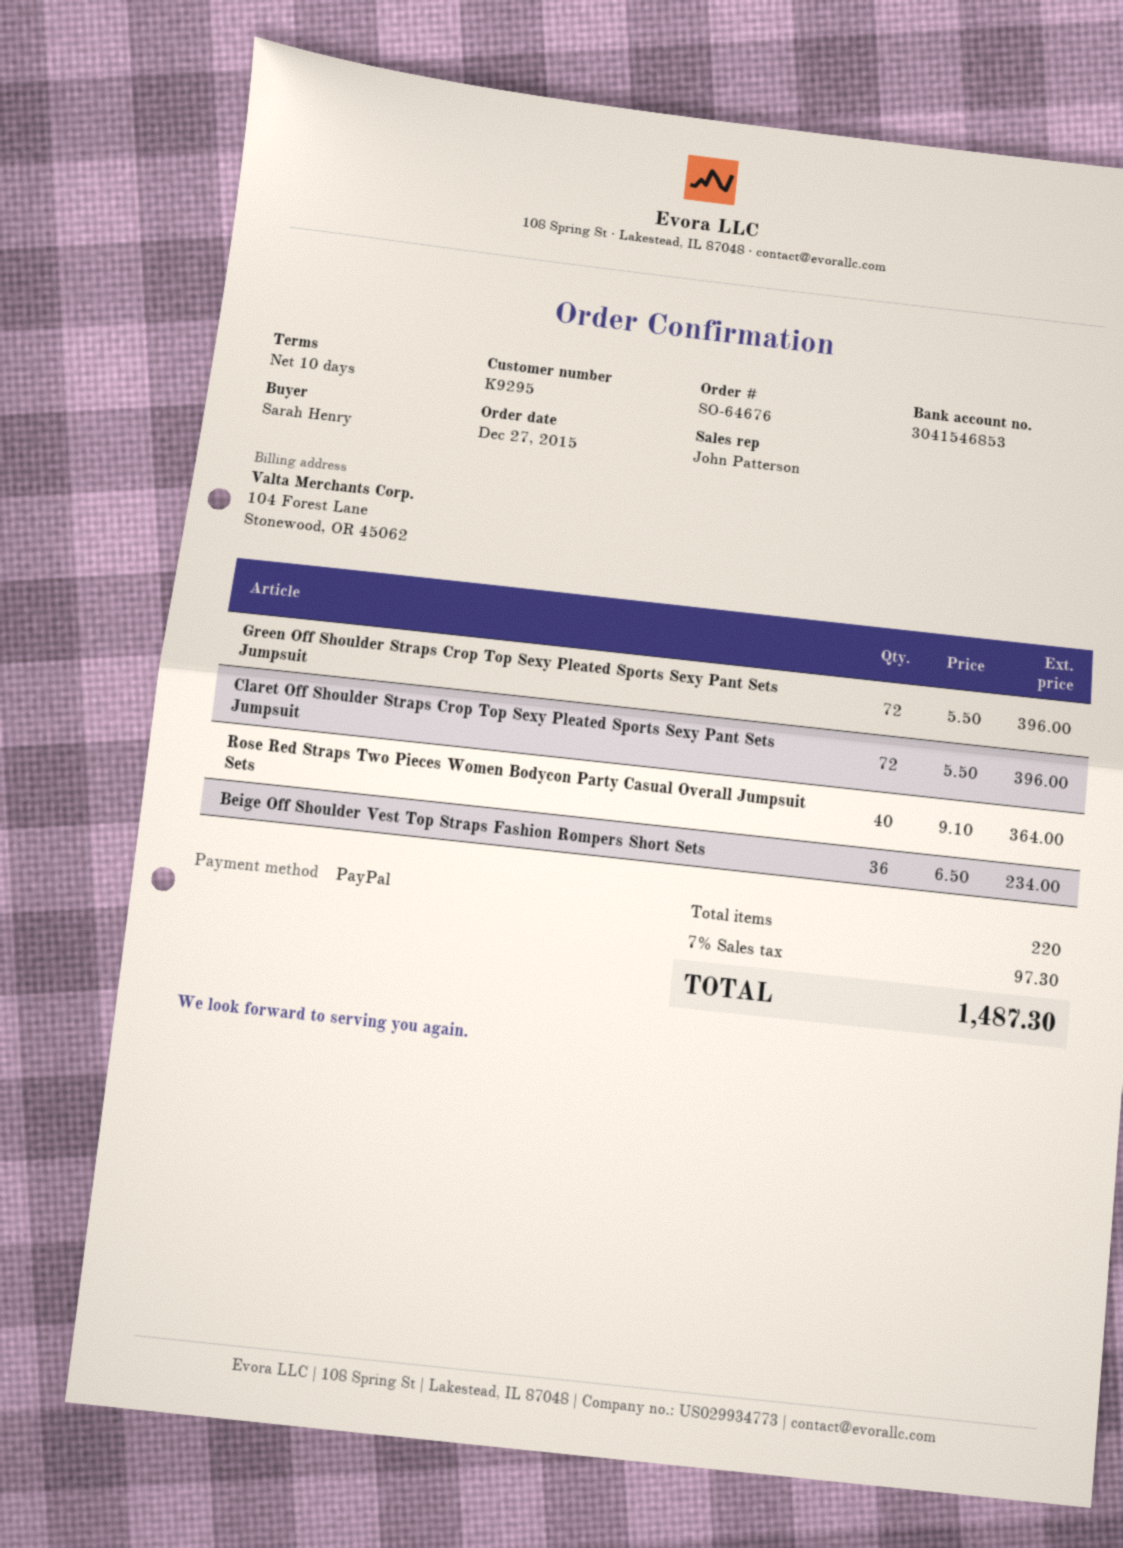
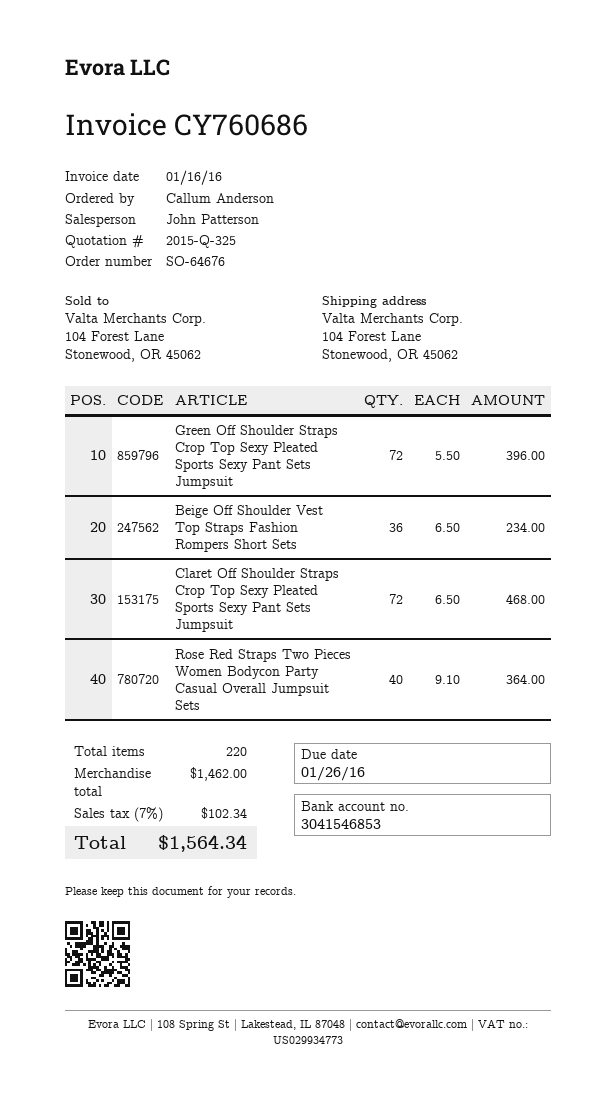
ordered by: Sarah Henry -> Callum Anderson
Claret Off Shoulder Straps Crop Top Sexy Pleated Sports Sexy Pant Sets Jumpsuit: 72 x 5.50 = 396.00 -> 72 x 6.50 = 468.00
tax: 7% = 97.30 -> 7% = 102.34
total: 1487.30 -> 1564.34

